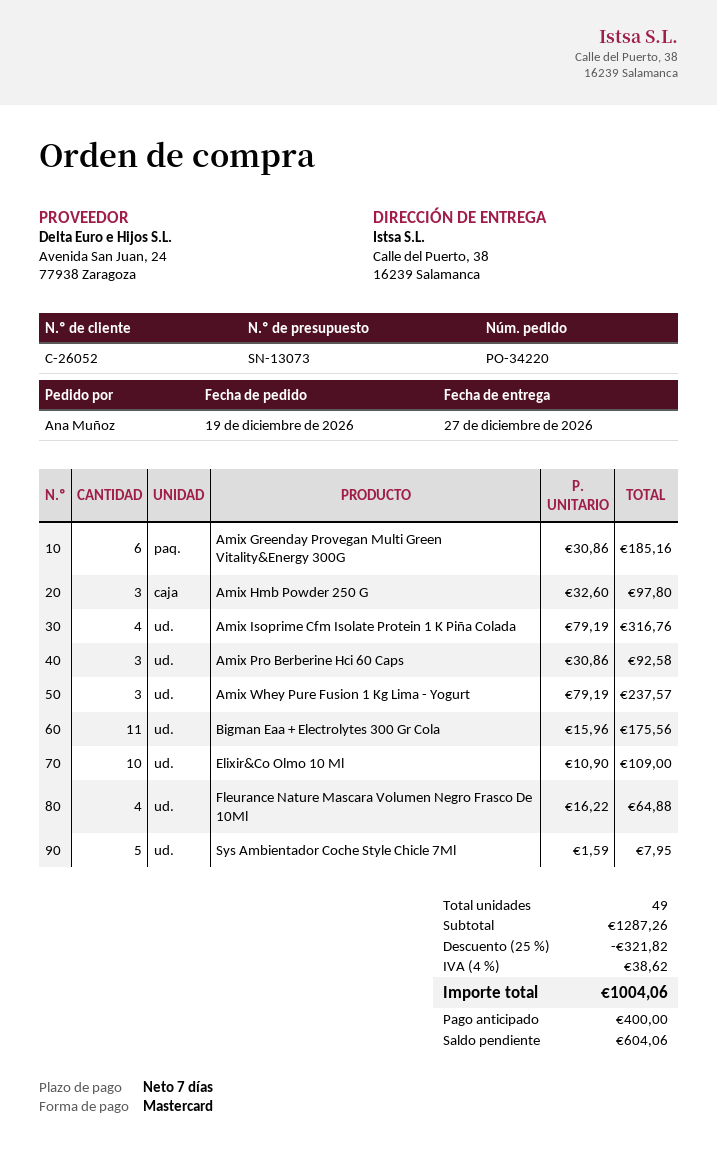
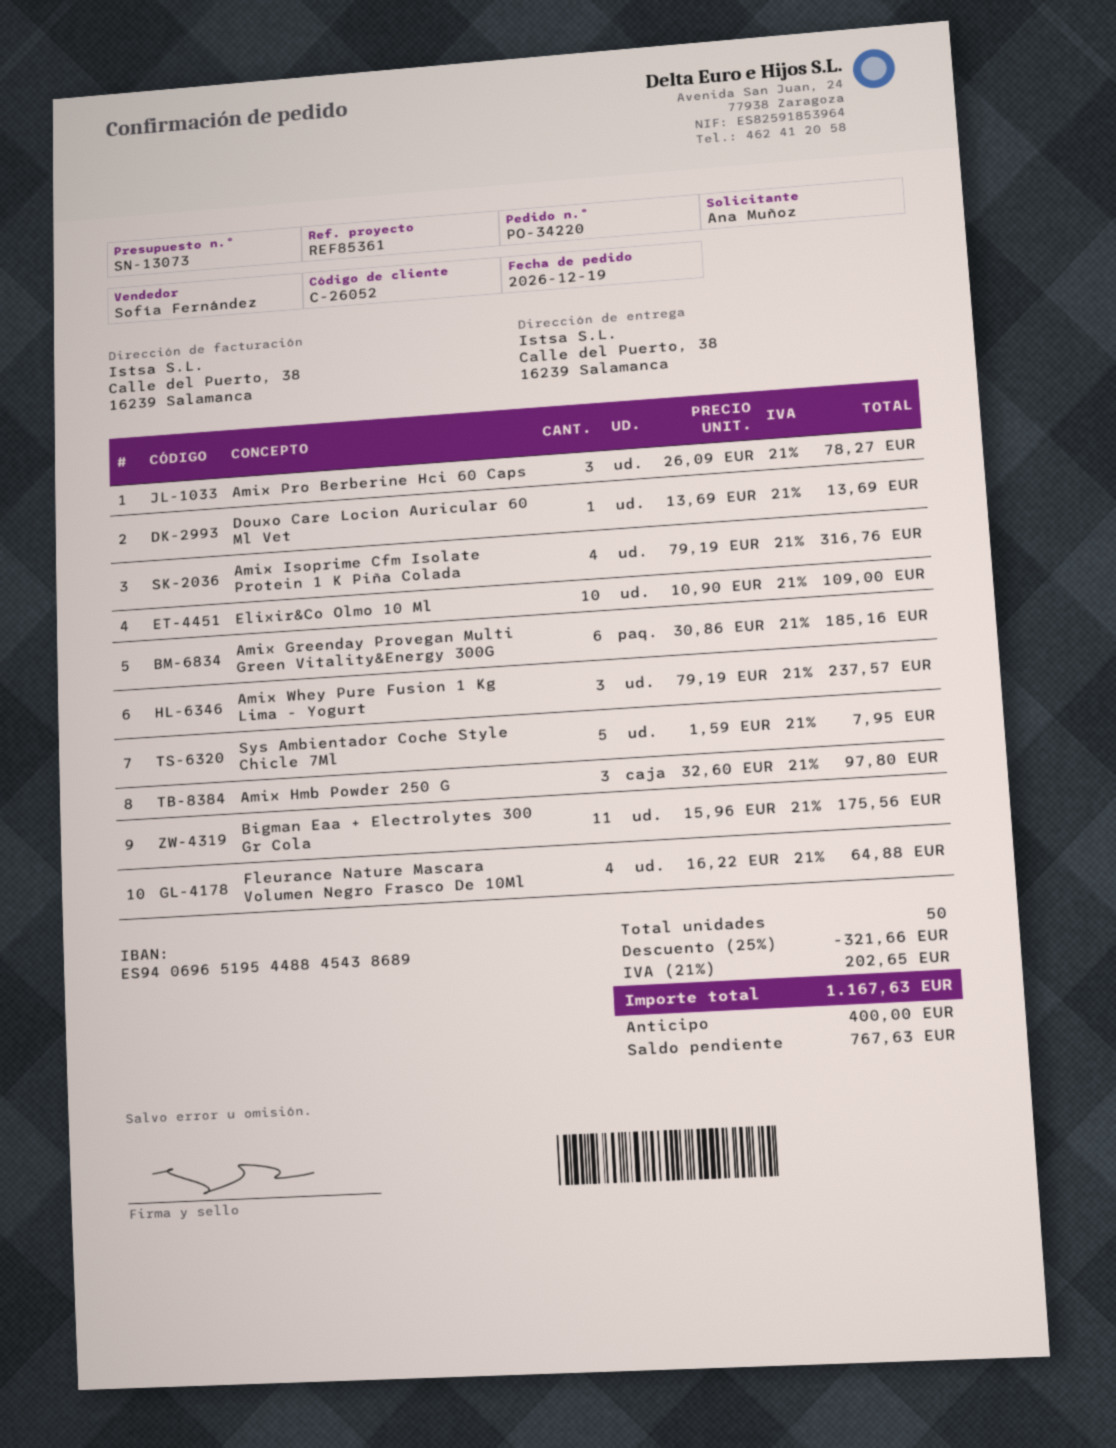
Amix Pro Berberine Hci 60 Caps: 3 x 30.86 = 92.58 -> 3 x 26.09 = 78.27
Douxo Care Locion Auricular 60 Ml Vet: none -> 1 x 13.69 = 13.69
total quantity: 49 -> 50
discount: 25% = 321.82 -> 25% = 321.66
tax: 4% = 38.62 -> 21% = 202.65
total: 1004.06 -> 1167.63
balance: 604.06 -> 767.63

